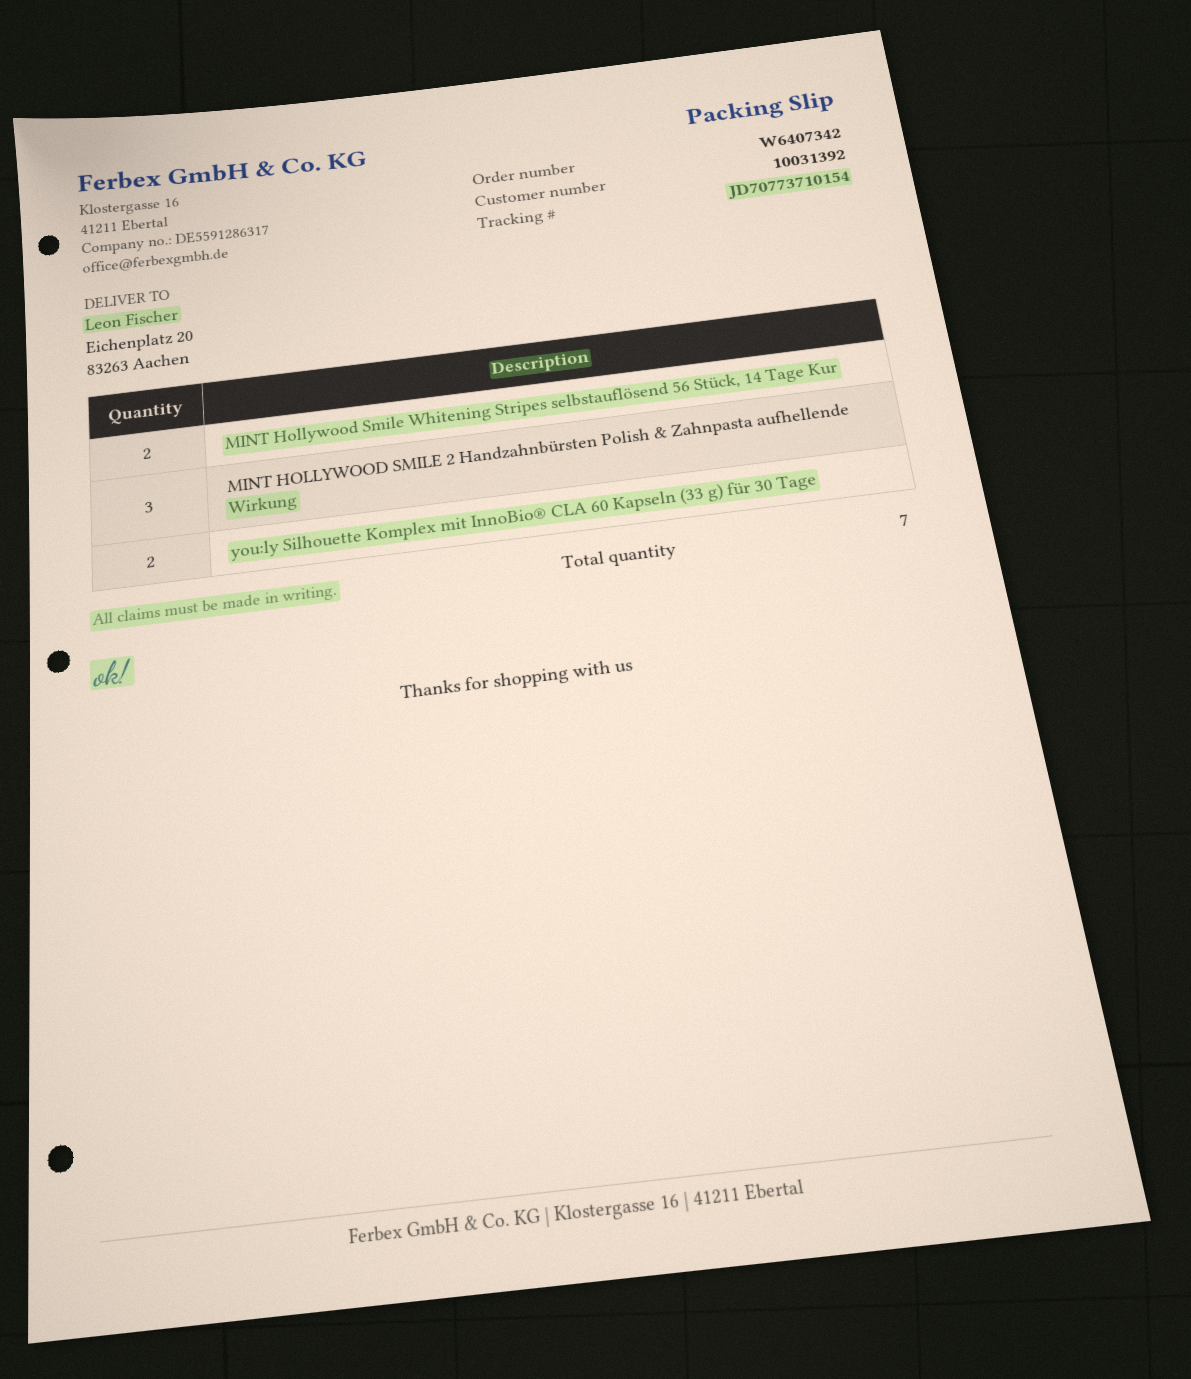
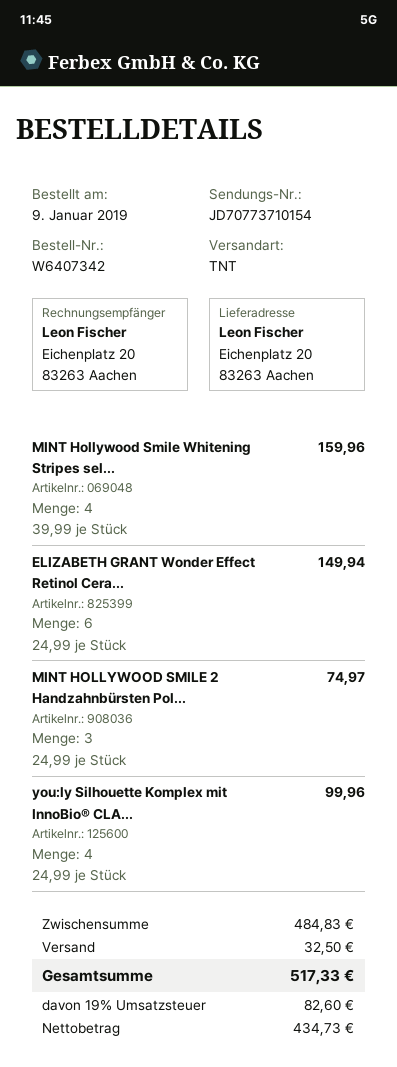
MINT Hollywood Smile Whitening Stripes selbstauflösend 56 Stück, 14 Tage Kur: 2 -> 4
you:ly Silhouette Komplex mit InnoBio® CLA 60 Kapseln (33 g) für 30 Tage: 2 -> 4
ELIZABETH GRANT Wonder Effect Retinol Cera...: none -> 6

